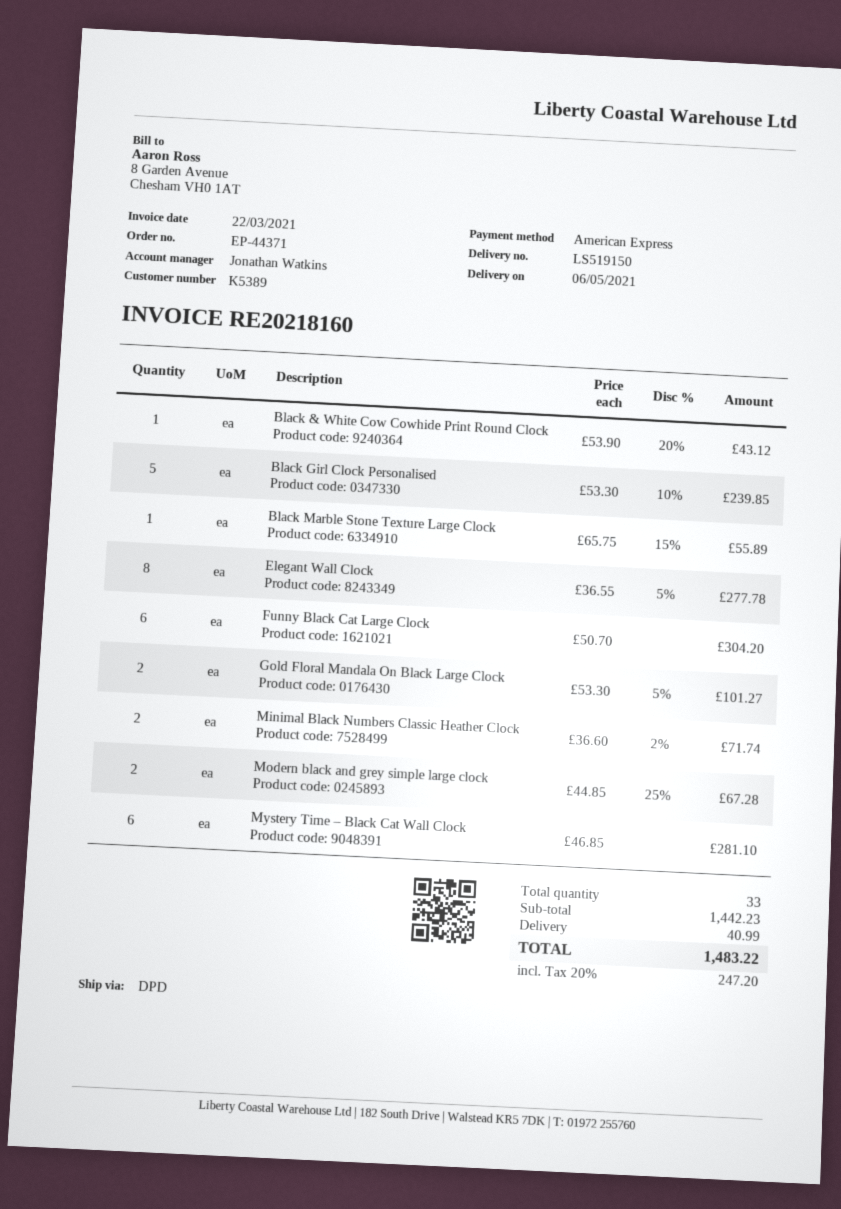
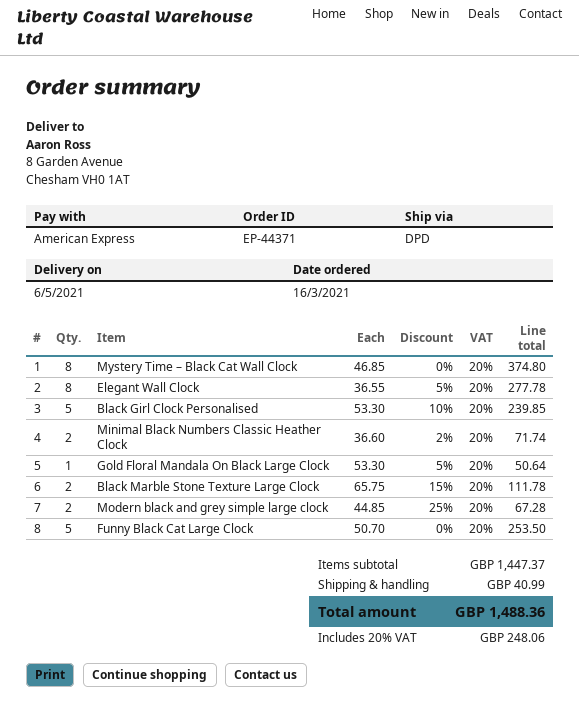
Black & White Cow Cowhide Print Round Clock: 1 x 53.90 - 20% = 43.12 -> none
Black Marble Stone Texture Large Clock: 1 x 65.75 - 15% = 55.89 -> 2 x 65.75 - 15% = 111.78
Funny Black Cat Large Clock: 6 x 50.70 = 304.20 -> 5 x 50.70 = 253.50
Gold Floral Mandala On Black Large Clock: 2 x 53.30 - 5% = 101.27 -> 1 x 53.30 - 5% = 50.64
Mystery Time – Black Cat Wall Clock: 6 x 46.85 = 281.10 -> 8 x 46.85 = 374.80
subtotal: 1442.23 -> 1447.37
tax: 20% = 247.20 -> 20% = 248.06
total: 1483.22 -> 1488.36

